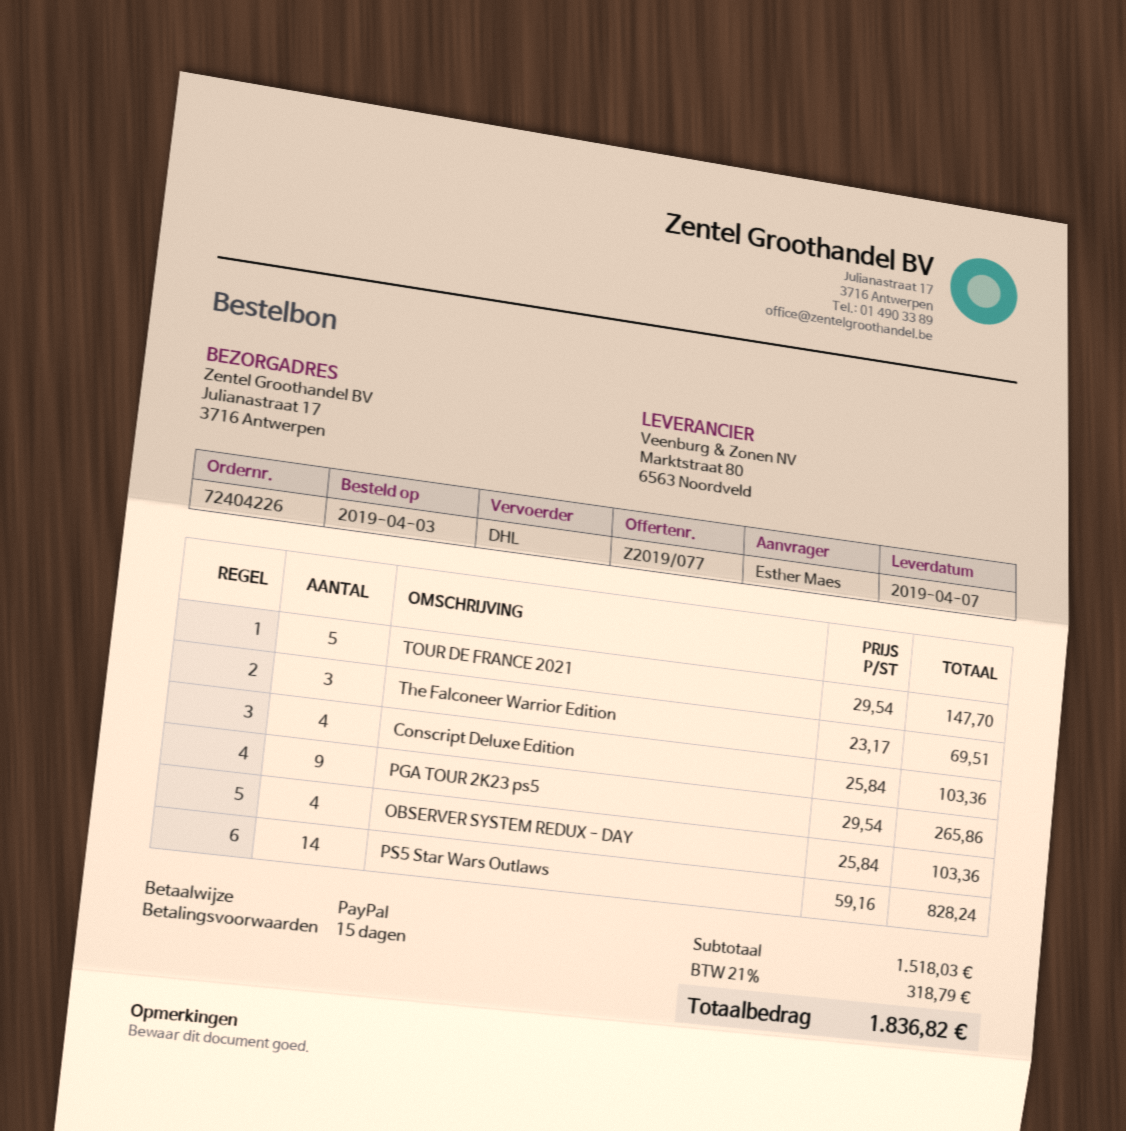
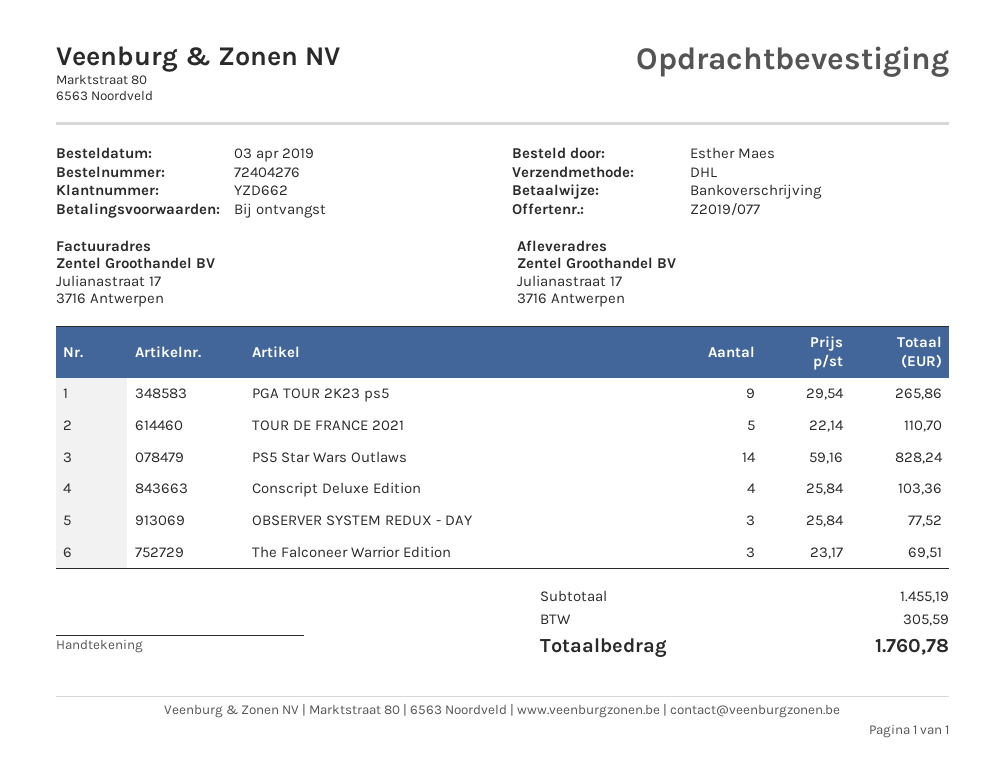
order number: 72404226 -> 72404276
payment terms: 15 days -> on receipt
payment method: PayPal -> bank transfer
TOUR DE FRANCE 2021: 5 x 29.54 = 147.70 -> 5 x 22.14 = 110.70
OBSERVER SYSTEM REDUX - DAY: 4 x 25.84 = 103.36 -> 3 x 25.84 = 77.52
subtotal: 1518.03 -> 1455.19
tax: 318.79 -> 305.59
total: 1836.82 -> 1760.78

